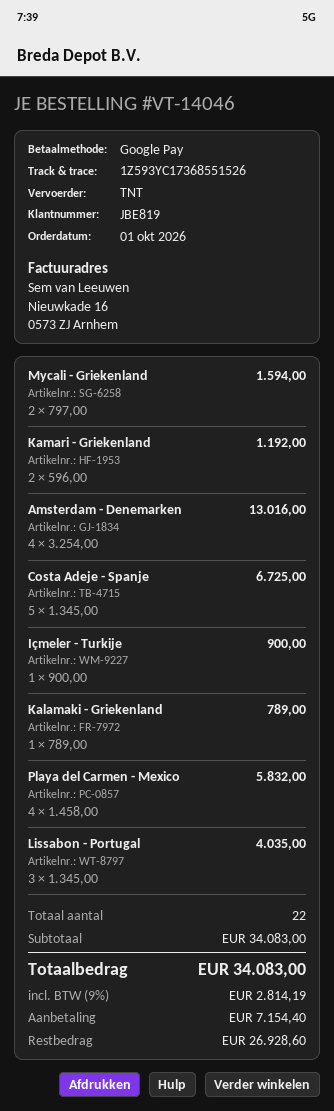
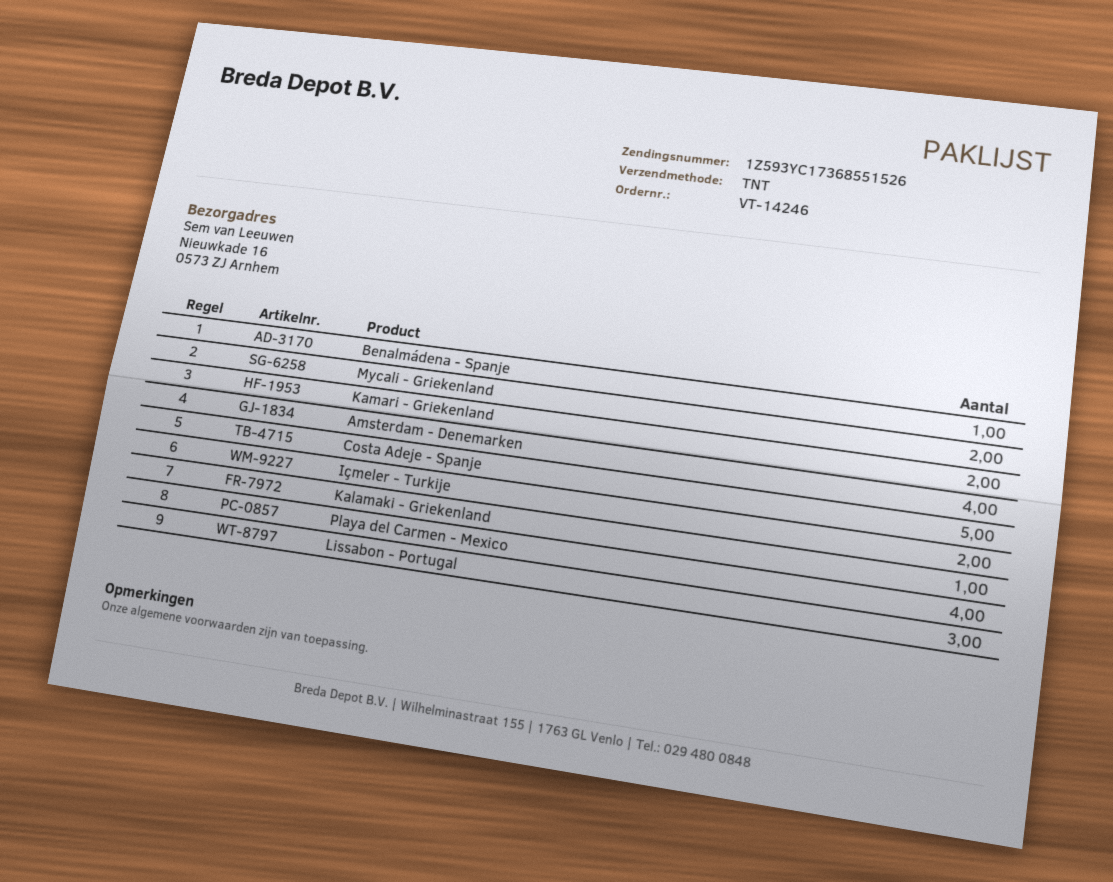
order number: VT-14046 -> VT-14246
Içmeler - Turkije: 1 -> 2
Benalmádena - Spanje: none -> 1

